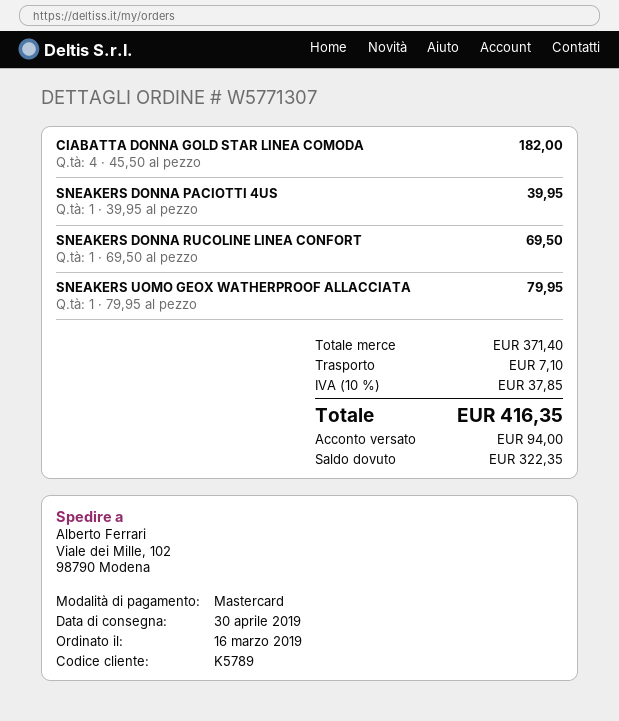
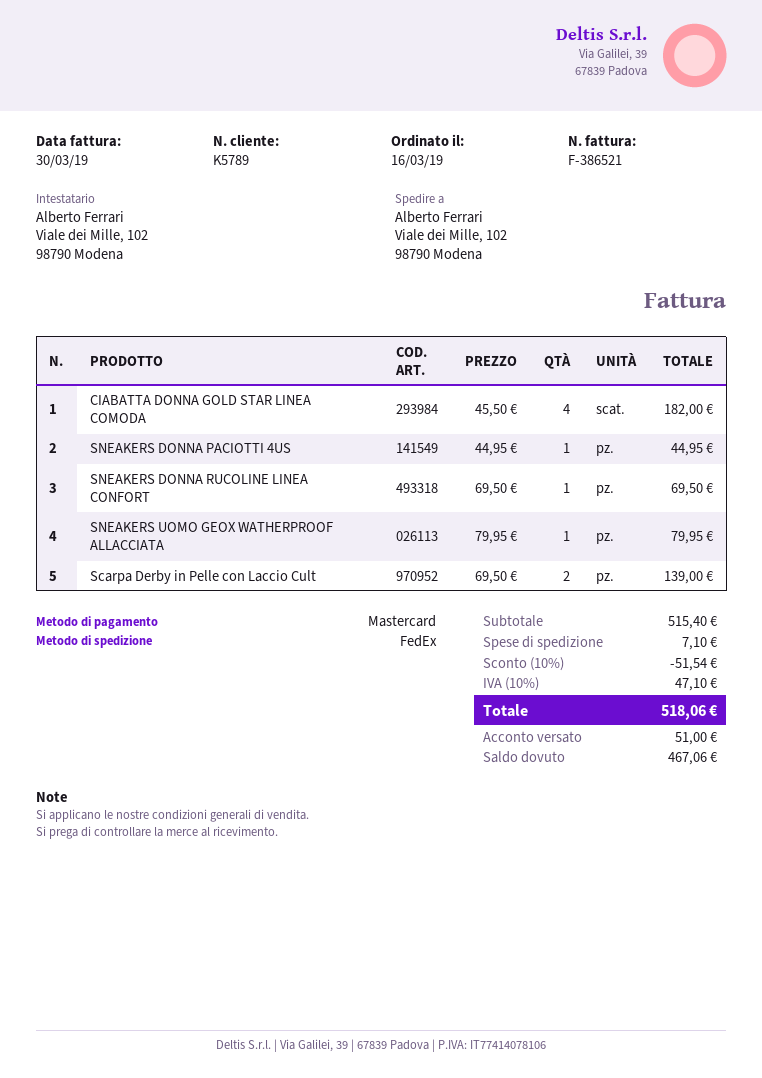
SNEAKERS DONNA PACIOTTI 4US: 1 x 39.95 = 39.95 -> 1 x 44.95 = 44.95
Scarpa Derby in Pelle con Laccio Cult: none -> 2 x 69.50 = 139.00
subtotal: 371.40 -> 515.40
discount: none -> 10% = 51.54
tax: 10% = 37.85 -> 10% = 47.10
total: 416.35 -> 518.06
deposit: 94.00 -> 51.00
balance: 322.35 -> 467.06

